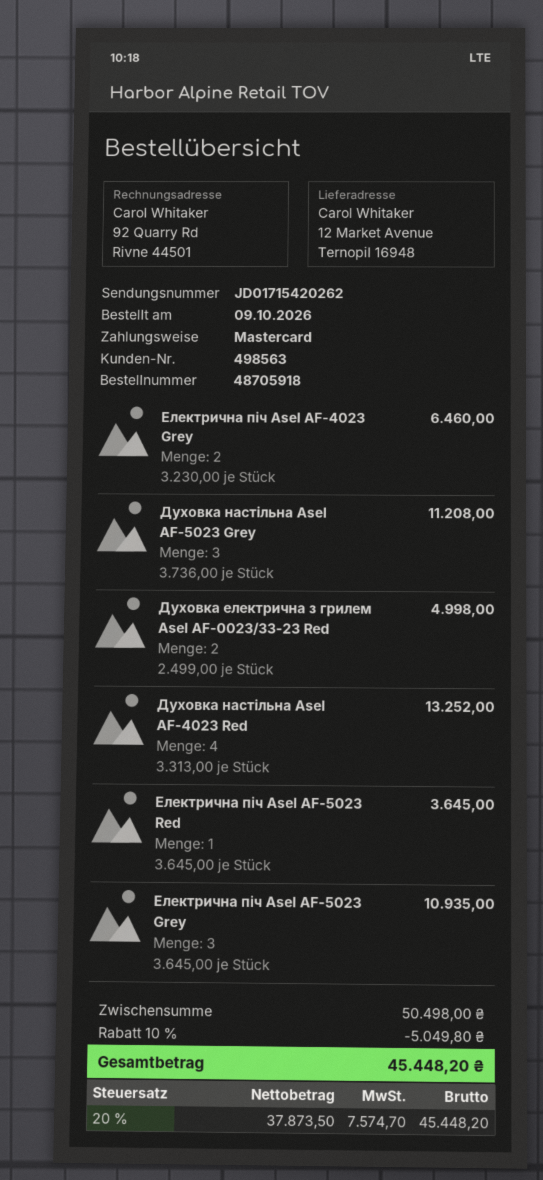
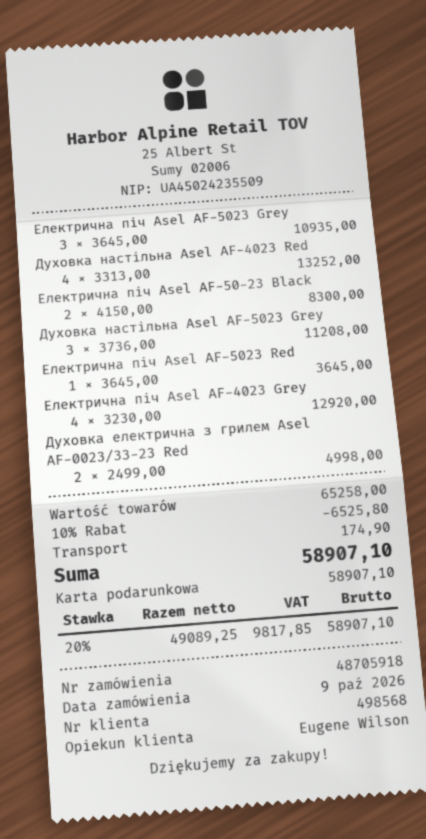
customer number: 498563 -> 498568
payment method: Mastercard -> gift card
Електрична піч Asel AF-4023 Grey: 2 x 3230.00 = 6460.00 -> 4 x 3230.00 = 12920.00
Електрична піч Asel AF-50-23 Black: none -> 2 x 4150.00 = 8300.00
subtotal: 50498.00 -> 65258.00
discount: 10% = 5049.80 -> 10% = 6525.80
shipping: none -> 174.90
net: 37873.50 -> 49089.25
tax: 20% = 7574.70 -> 20% = 9817.85
total: 45448.20 -> 58907.10

